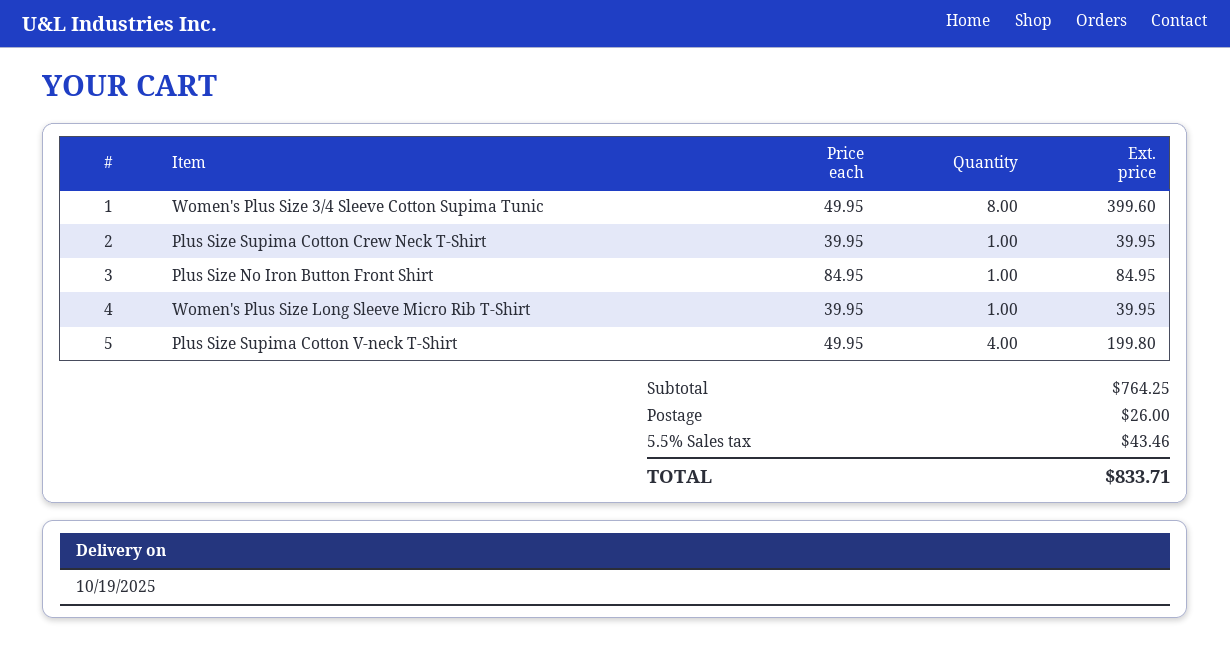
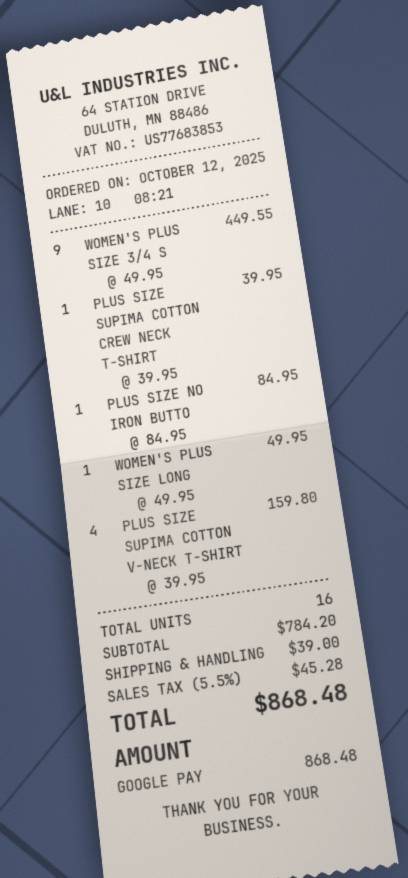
Women's Plus Size 3/4 Sleeve Cotton Supima Tunic: 8 x 49.95 = 399.60 -> 9 x 49.95 = 449.55
Women's Plus Size Long Sleeve Micro Rib T-Shirt: 1 x 39.95 = 39.95 -> 1 x 49.95 = 49.95
Plus Size Supima Cotton V-neck T-Shirt: 4 x 49.95 = 199.80 -> 4 x 39.95 = 159.80
subtotal: 764.25 -> 784.20
shipping: 26.00 -> 39.00
tax: 5.5% = 43.46 -> 5.5% = 45.28
total: 833.71 -> 868.48

